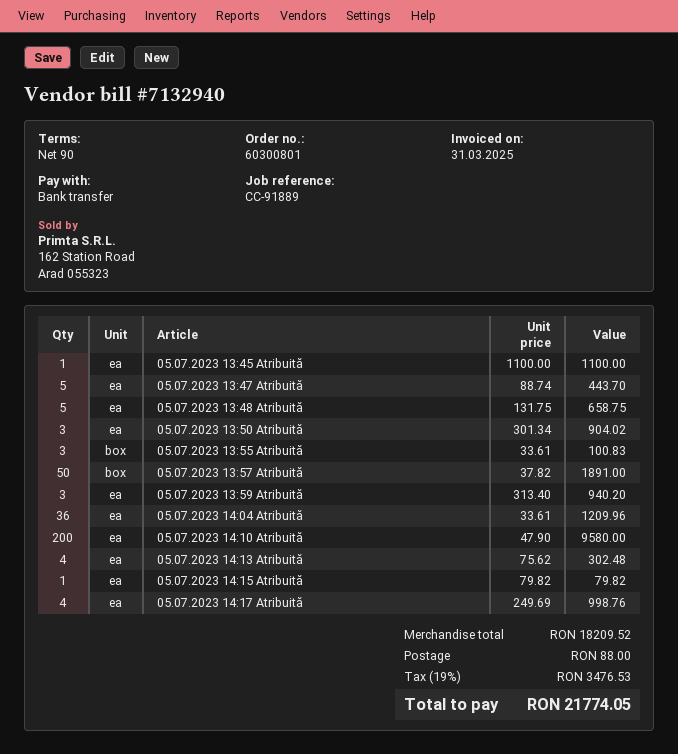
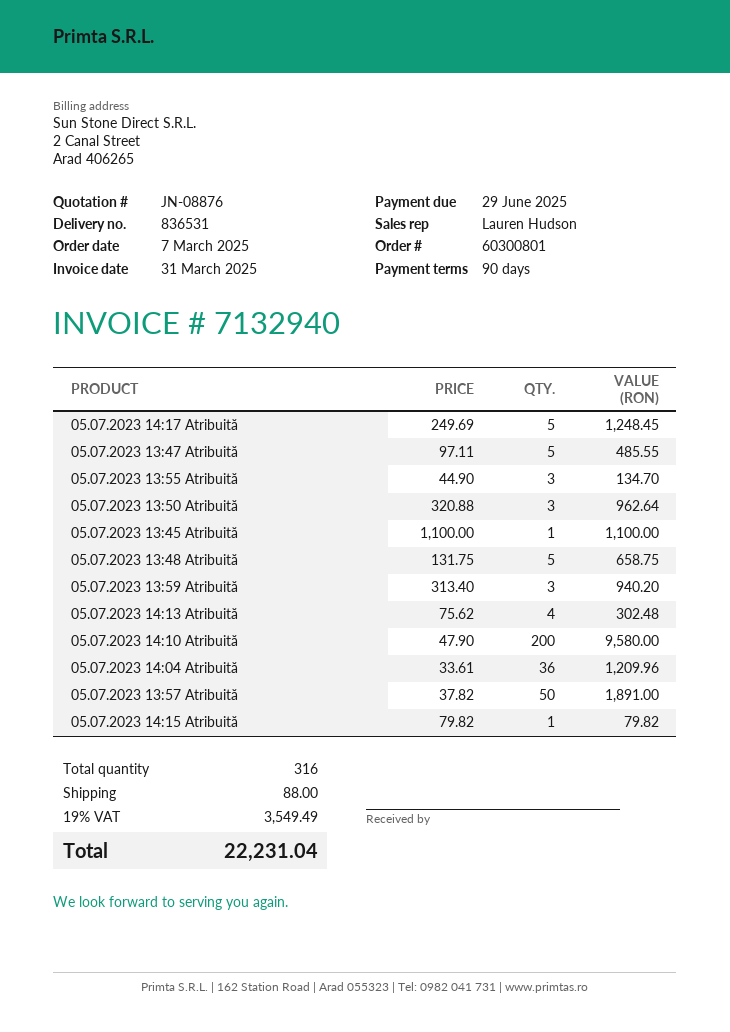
05.07.2023 13:47 Atribuită: 5 x 88.74 = 443.70 -> 5 x 97.11 = 485.55
05.07.2023 13:50 Atribuită: 3 x 301.34 = 904.02 -> 3 x 320.88 = 962.64
05.07.2023 13:55 Atribuită: 3 x 33.61 = 100.83 -> 3 x 44.90 = 134.70
05.07.2023 14:17 Atribuită: 4 x 249.69 = 998.76 -> 5 x 249.69 = 1248.45
tax: 19% = 3476.53 -> 19% = 3549.49
total: 21774.05 -> 22231.04

